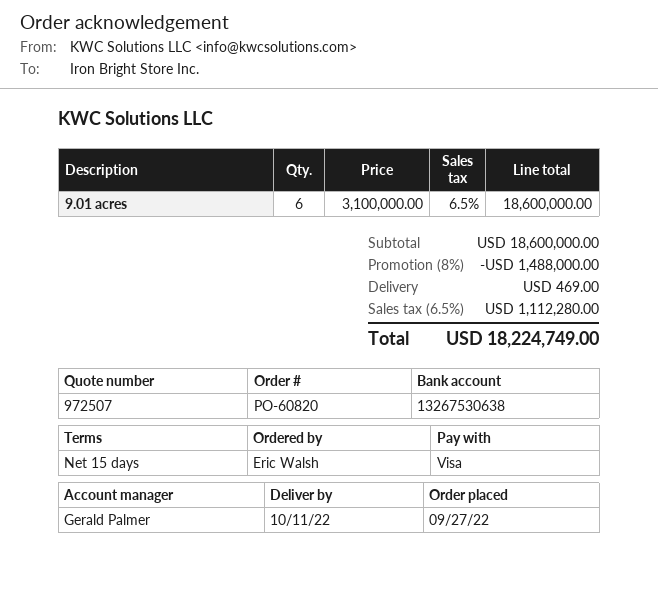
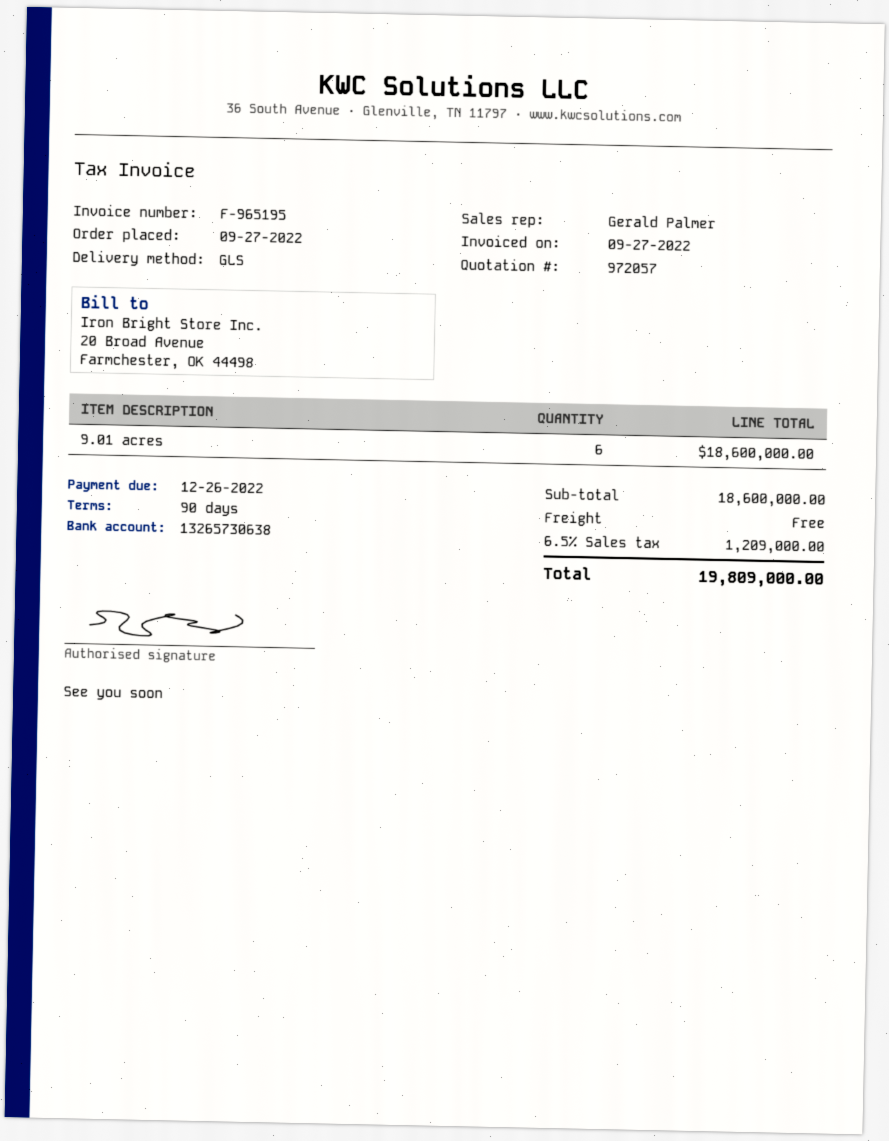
quote number: 972507 -> 972057
payment terms: 15 days -> 90 days
bank account: 13267530638 -> 13265730638
discount: 8% = 1488000.00 -> none
shipping: 469.00 -> 0.00
tax: 6.5% = 1112280.00 -> 6.5% = 1209000.00
total: 18224749.00 -> 19809000.00

